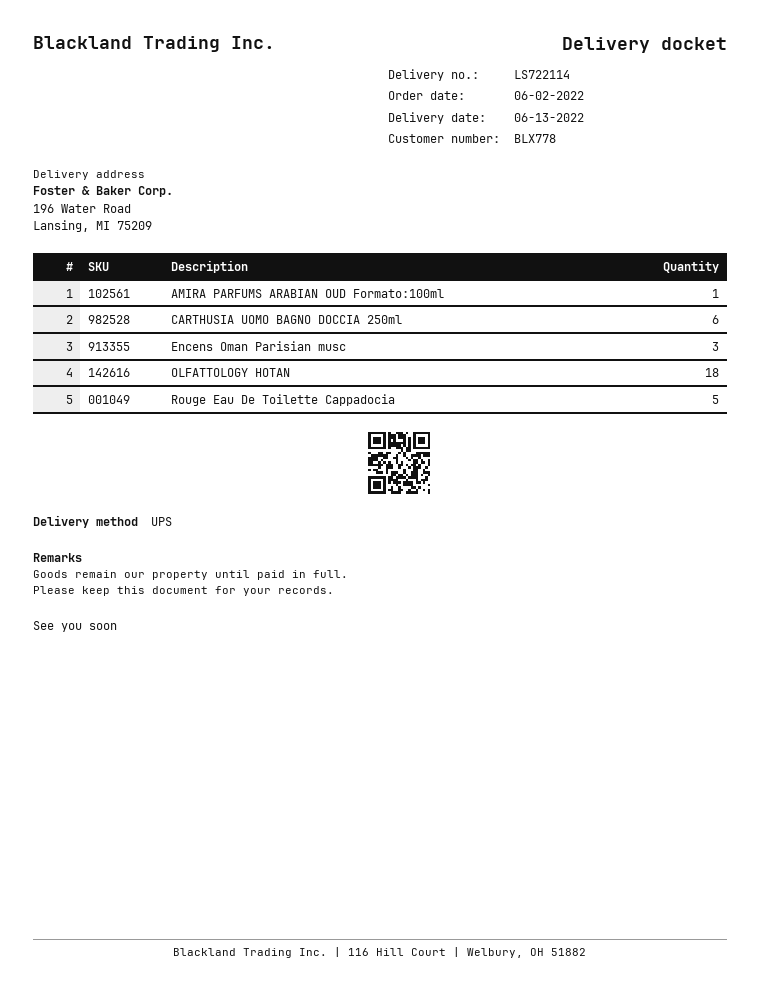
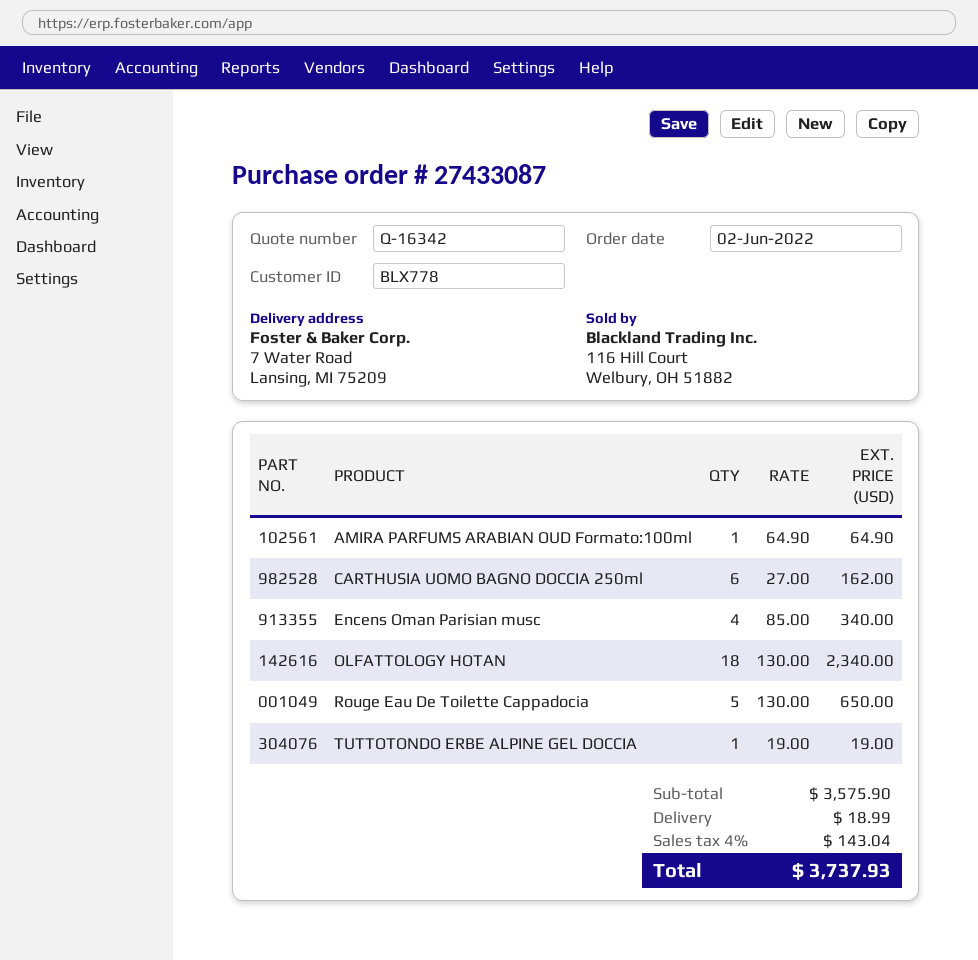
ship to: 196 Water Road, Lansing, MI 75209 -> 7 Water Road, Lansing, MI 75209
Encens Oman Parisian musc: 3 -> 4
TUTTOTONDO ERBE ALPINE GEL DOCCIA: none -> 1

